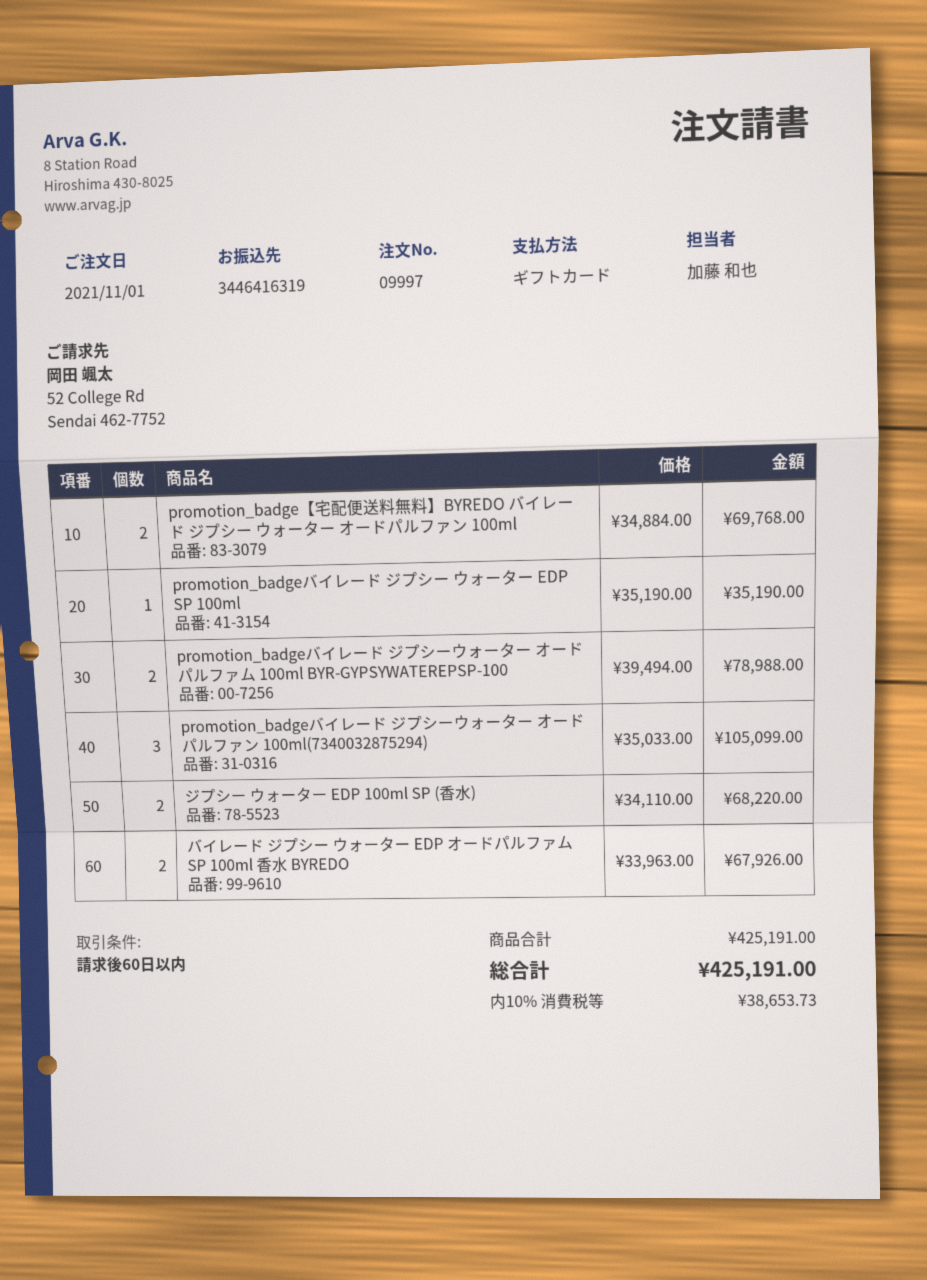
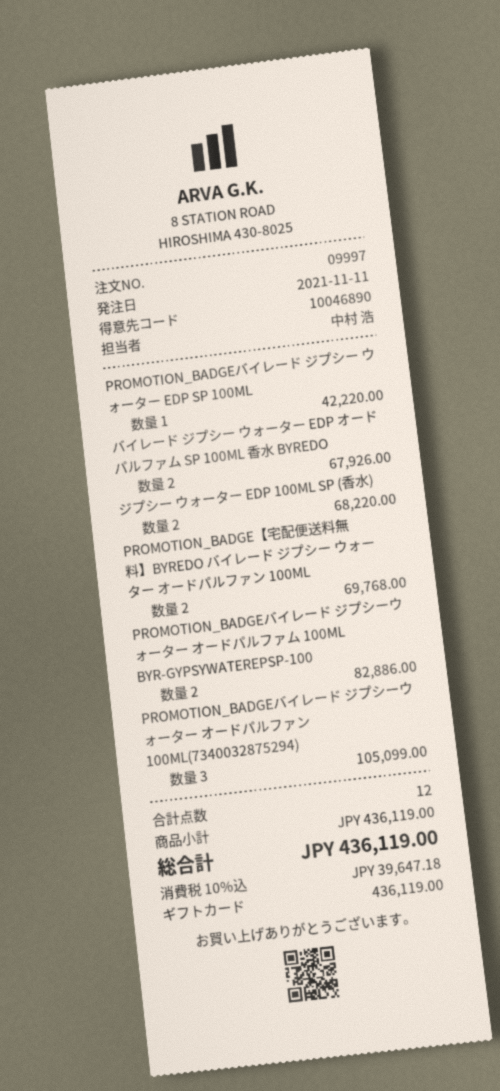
order date: 2021-11-01 -> 2021-11-11
sales rep: 加藤 和也 -> 中村 浩
promotion_badgeバイレード ジプシー ウォーター EDP SP 100ml: 1 for 35190.00 -> 1 for 42220.00
promotion_badgeバイレード ジプシーウォーター オードパルファム 100ml BYR-GYPSYWATEREPSP-100: 2 for 78988.00 -> 2 for 82886.00
subtotal: 425191.00 -> 436119.00
tax: 10% = 38653.73 -> 10% = 39647.18
total: 425191.00 -> 436119.00

